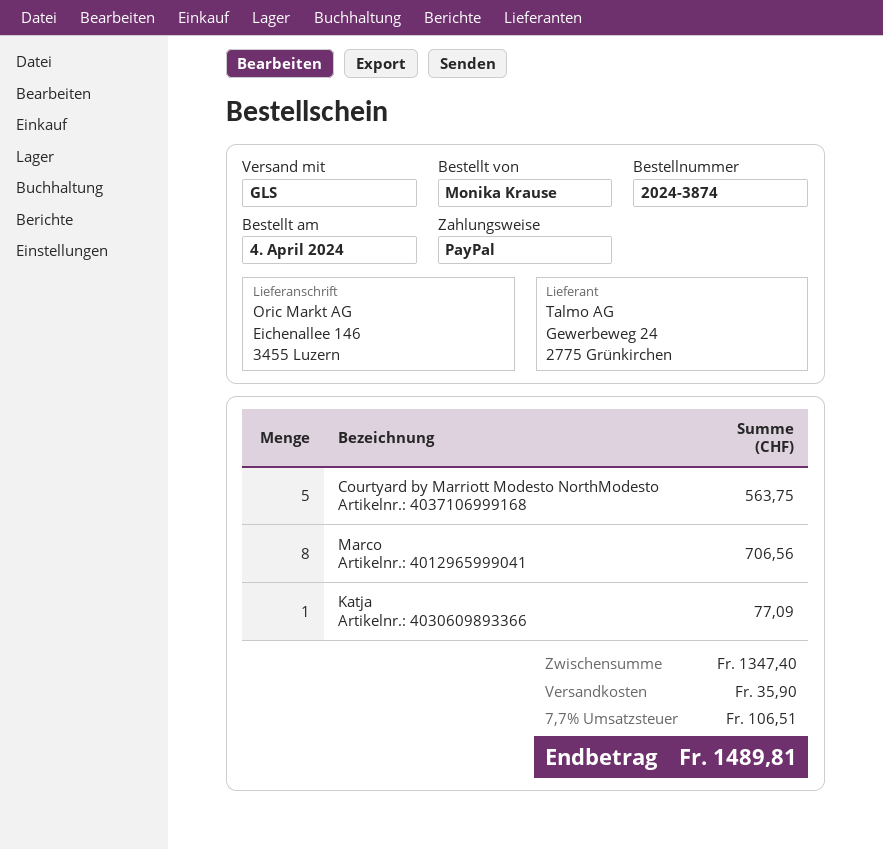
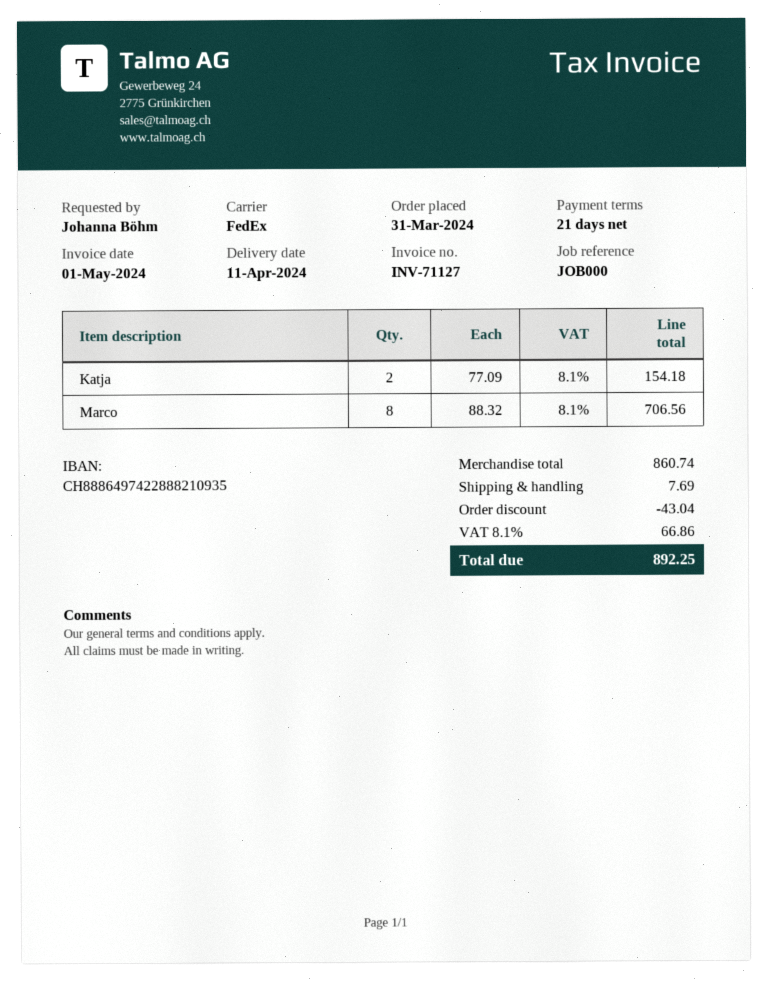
order date: 2024-04-04 -> 2024-03-31
ordered by: Monika Krause -> Johanna Böhm
shipping method: GLS -> FedEx
Courtyard by Marriott Modesto NorthModesto: 5 for 563.75 -> none
Katja: 1 for 77.09 -> 2 for 154.18
subtotal: 1347.40 -> 860.74
discount: none -> 43.04
shipping: 35.90 -> 7.69
tax: 7.7% = 106.51 -> 8.1% = 66.86
total: 1489.81 -> 892.25

